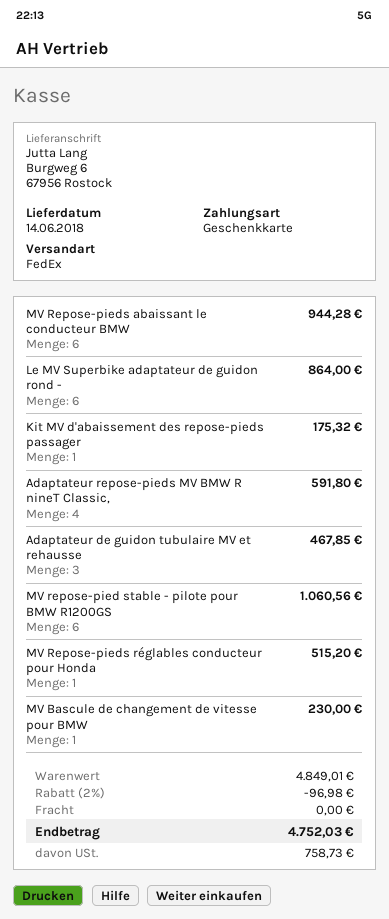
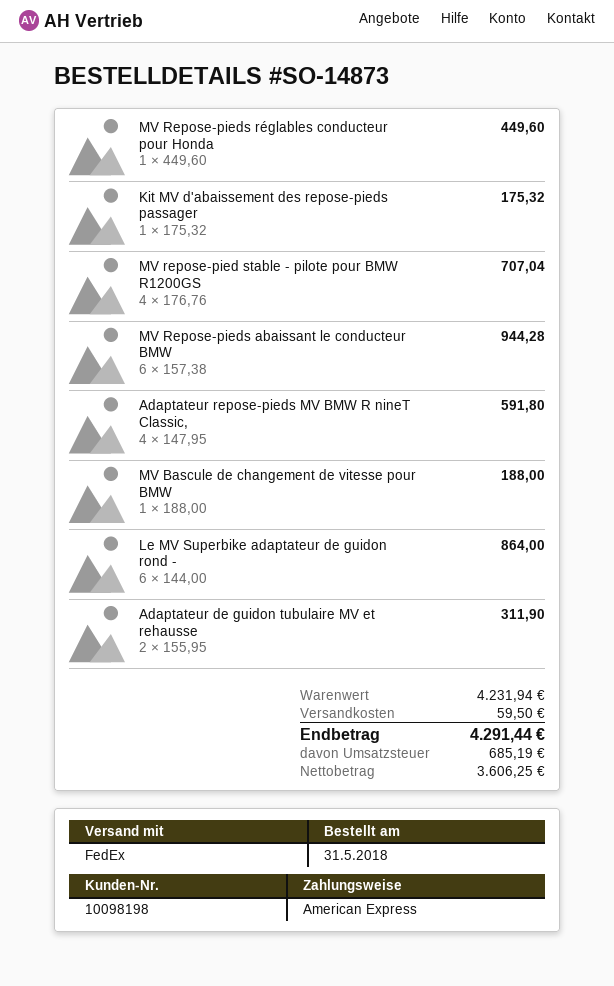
payment method: gift card -> American Express
Adaptateur de guidon tubulaire MV et rehausse: 3 for 467.85 -> 2 for 311.90
MV repose-pied stable - pilote pour BMW R1200GS: 6 for 1060.56 -> 4 for 707.04
MV Repose-pieds réglables conducteur pour Honda: 1 for 515.20 -> 1 for 449.60
MV Bascule de changement de vitesse pour BMW: 1 for 230.00 -> 1 for 188.00
subtotal: 4849.01 -> 4231.94
discount: 2% = 96.98 -> none
shipping: 0.00 -> 59.50
tax: 758.73 -> 685.19
total: 4752.03 -> 4291.44

